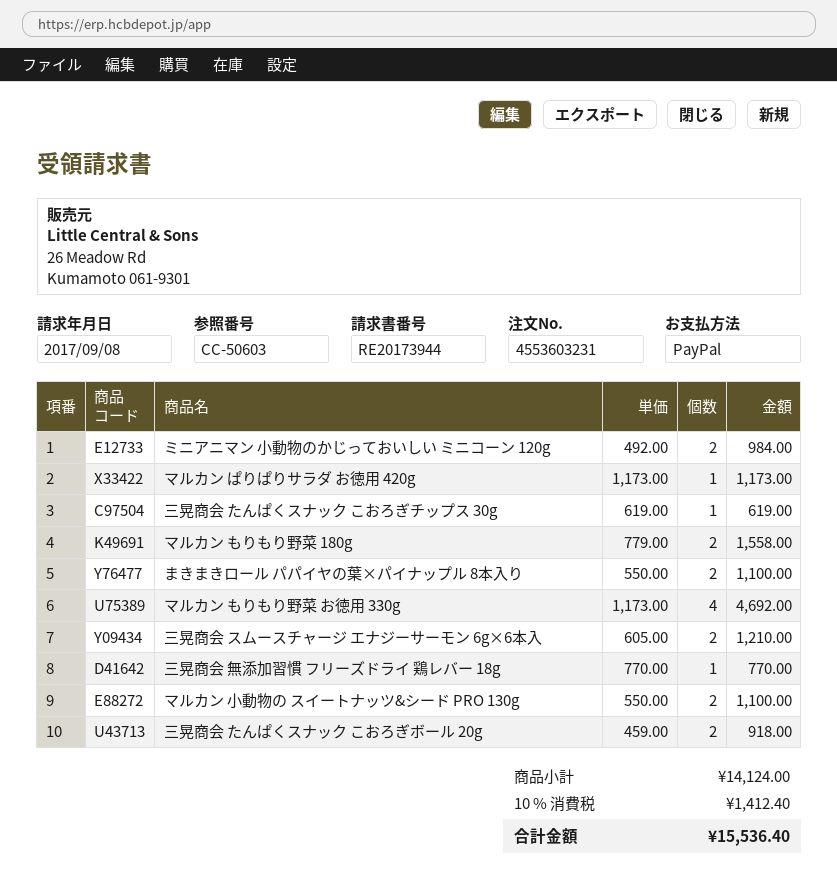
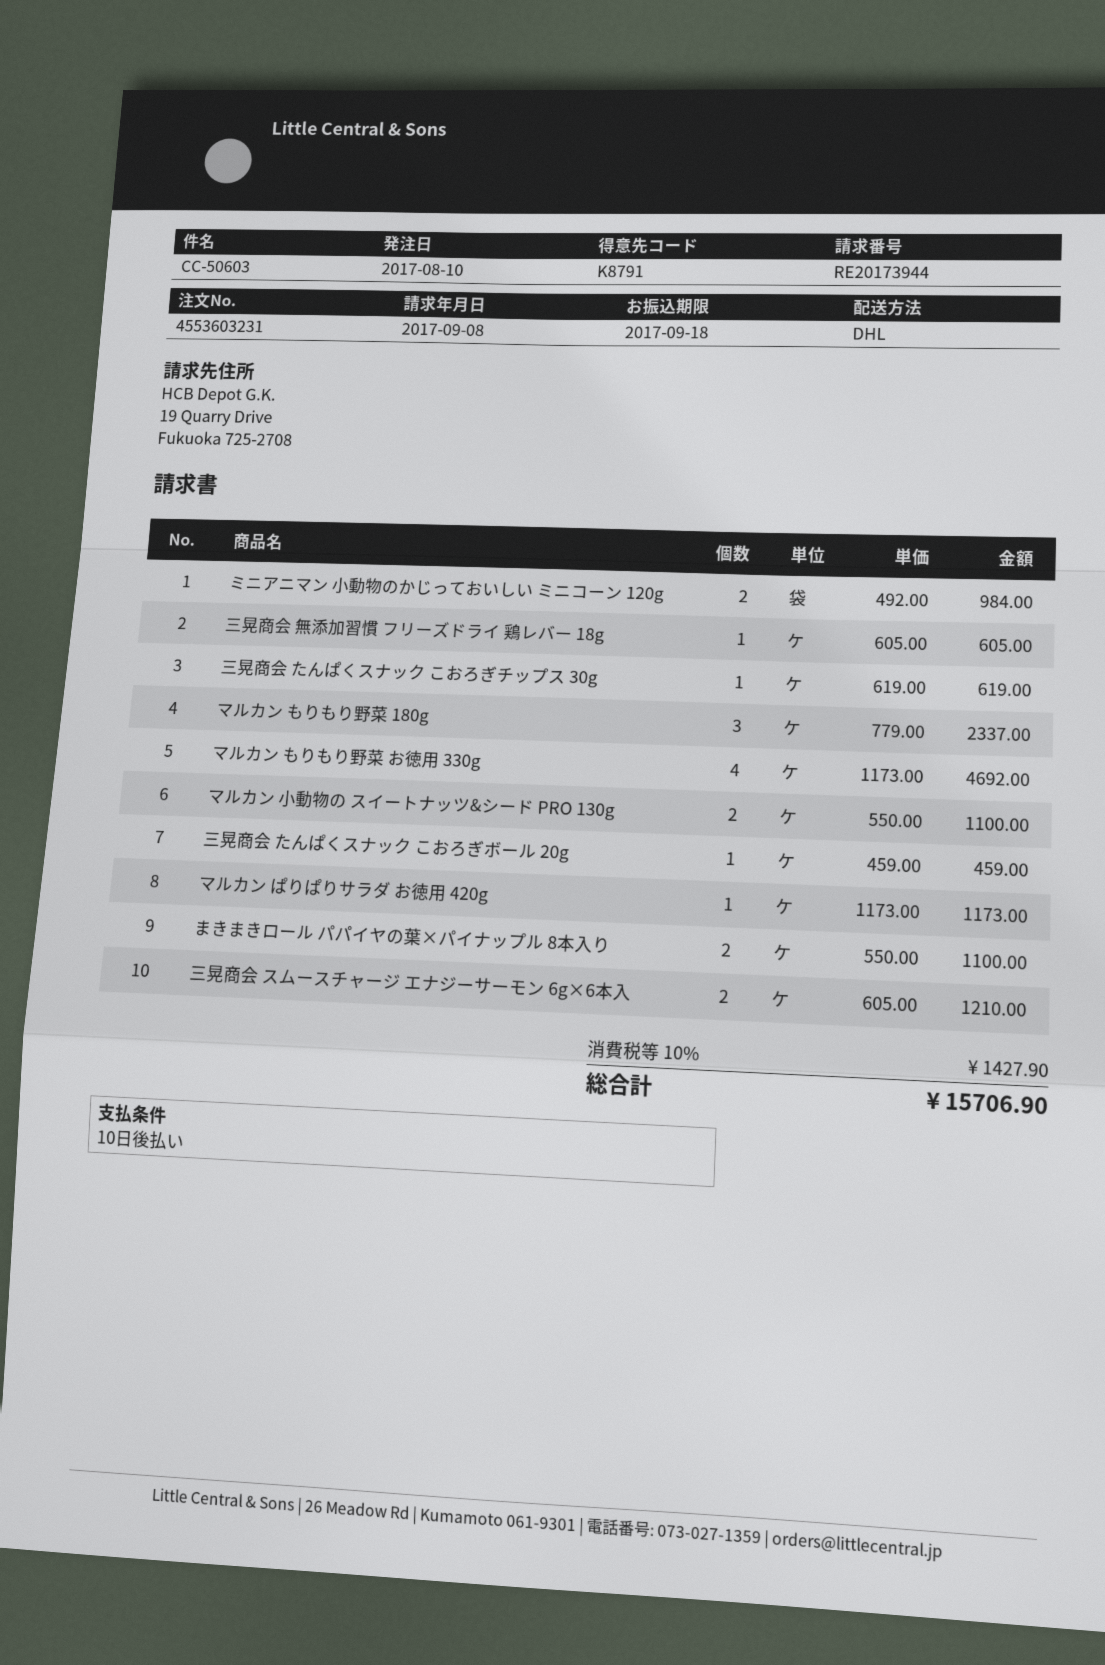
マルカン もりもり野菜 180g: 2 x 779.00 = 1558.00 -> 3 x 779.00 = 2337.00
三晃商会 無添加習慣 フリーズドライ 鶏レバー 18g: 1 x 770.00 = 770.00 -> 1 x 605.00 = 605.00
三晃商会 たんぱくスナック こおろぎボール 20g: 2 x 459.00 = 918.00 -> 1 x 459.00 = 459.00
tax: 10% = 1412.40 -> 10% = 1427.90
total: 15536.40 -> 15706.90

